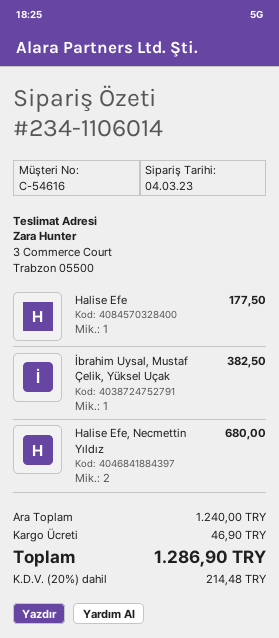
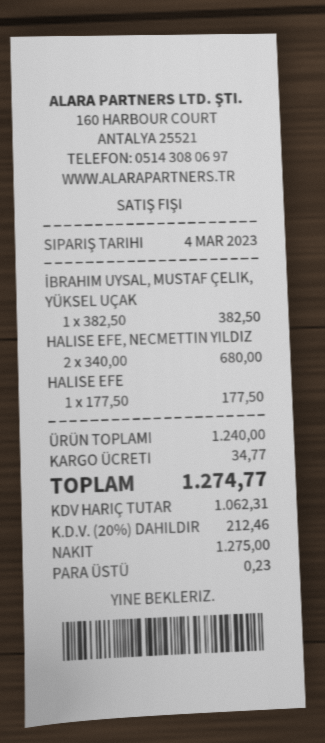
shipping: 46.90 -> 34.77
tax: 20% = 214.48 -> 20% = 212.46
total: 1286.90 -> 1274.77

